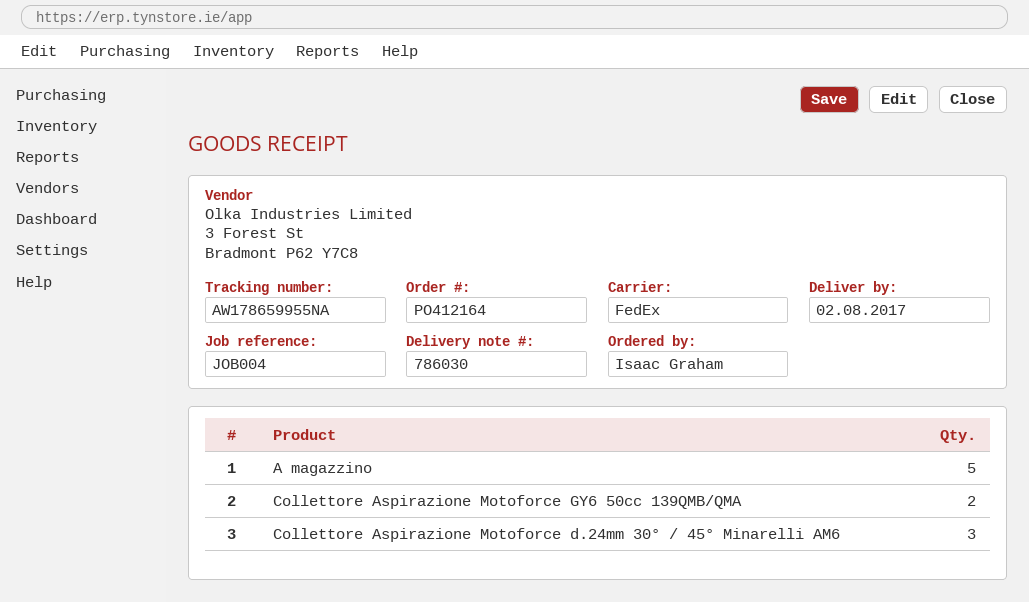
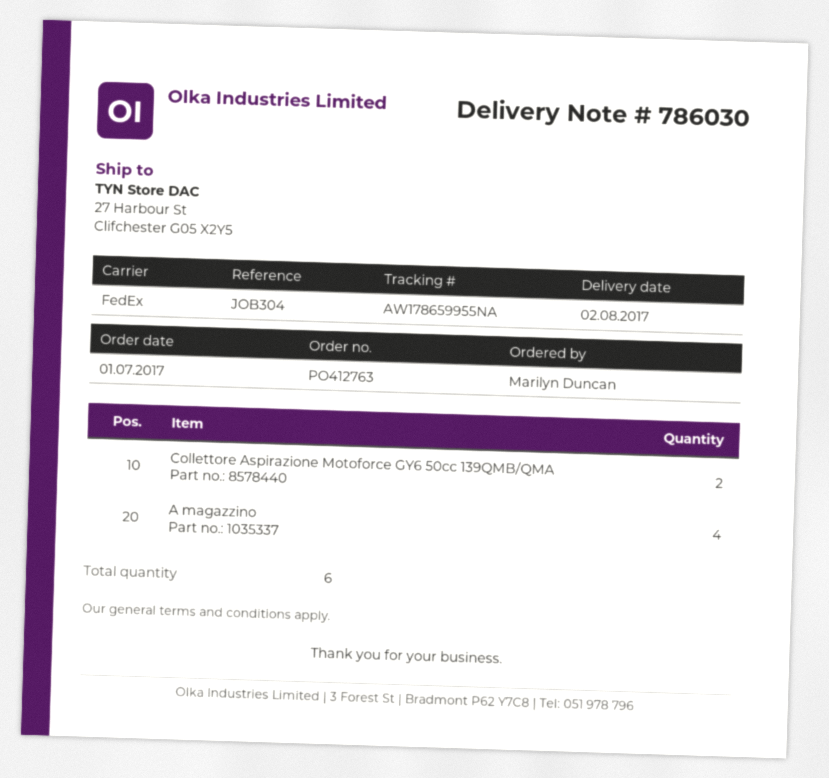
order number: PO412164 -> PO412763
reference: JOB004 -> JOB304
ordered by: Isaac Graham -> Marilyn Duncan
A magazzino: 5 -> 4
Collettore Aspirazione Motoforce d.24mm 30° / 45° Minarelli AM6: 3 -> none

